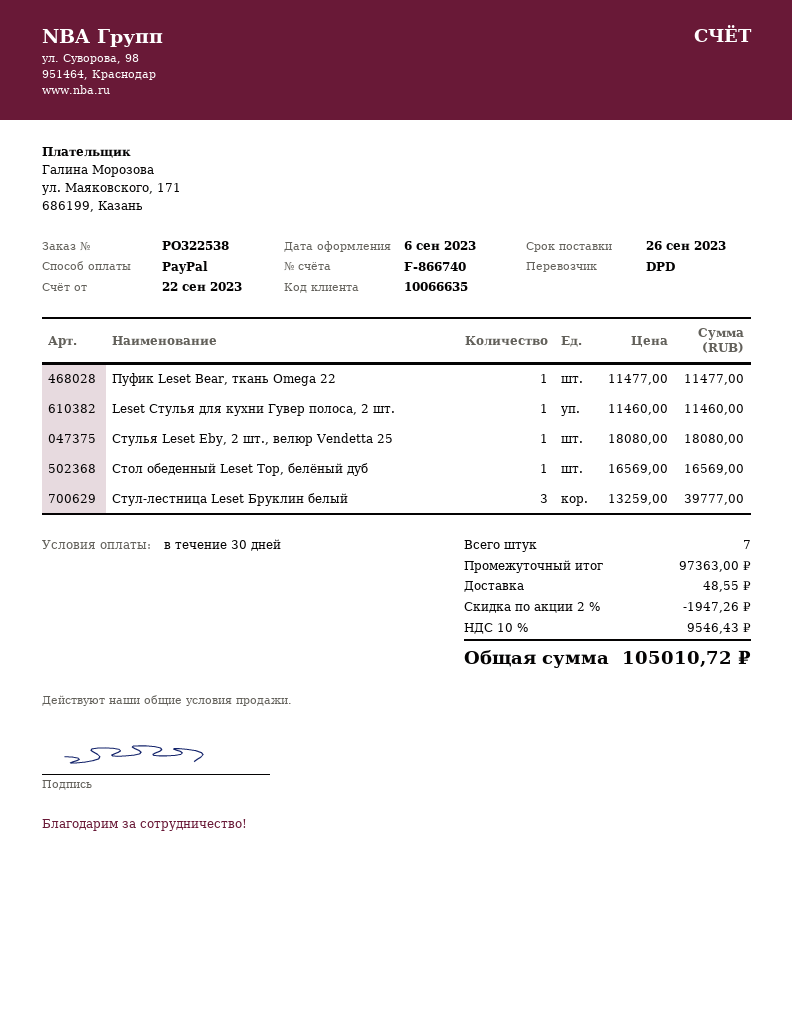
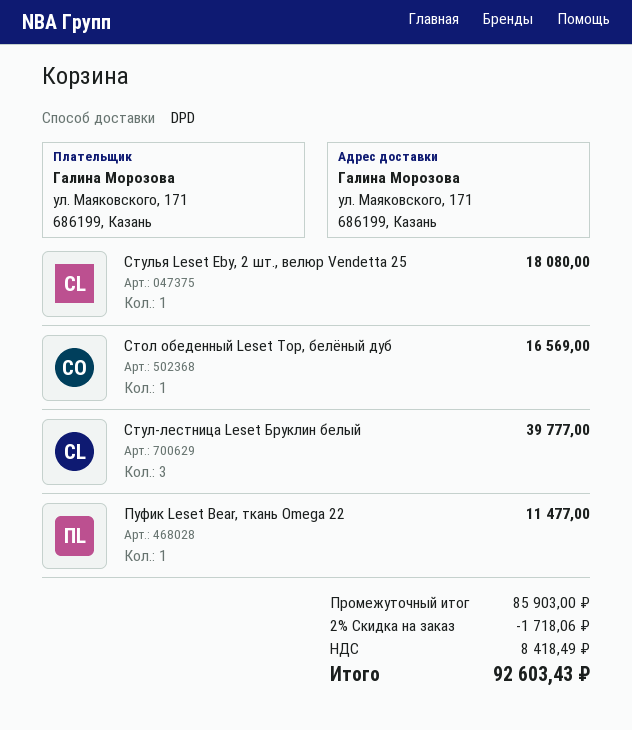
Leset Стулья для кухни Гувер полоса, 2 шт.: 1 for 11460.00 -> none
subtotal: 97363.00 -> 85903.00
discount: 2% = 1947.26 -> 2% = 1718.06
shipping: 48.55 -> none
tax: 9546.43 -> 8418.49
total: 105010.72 -> 92603.43

